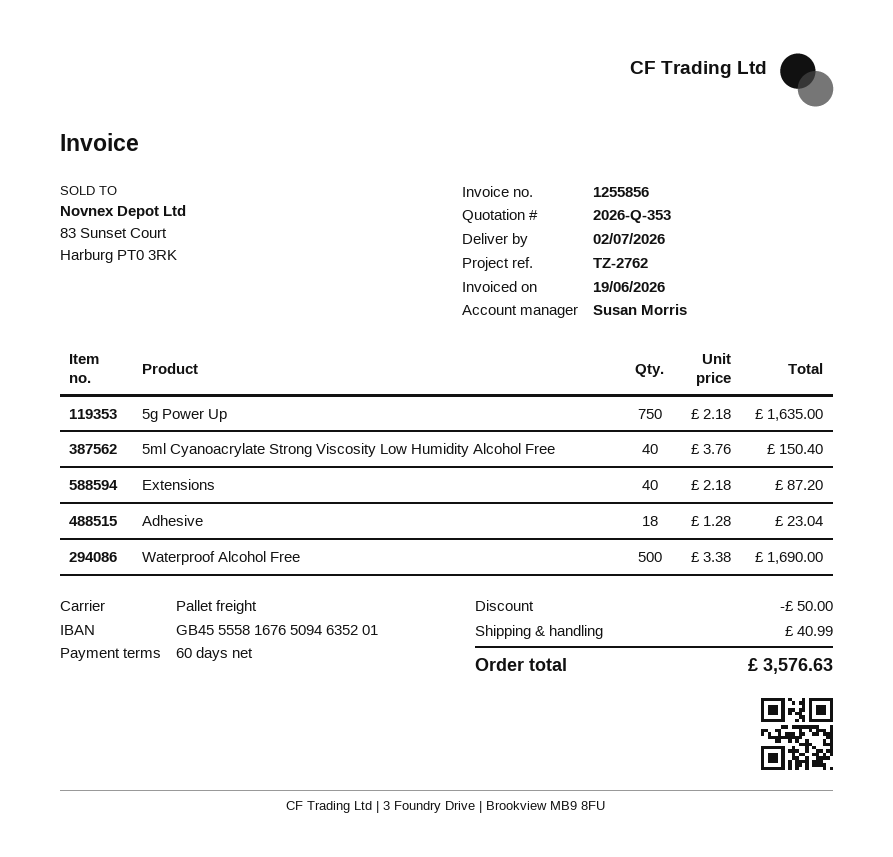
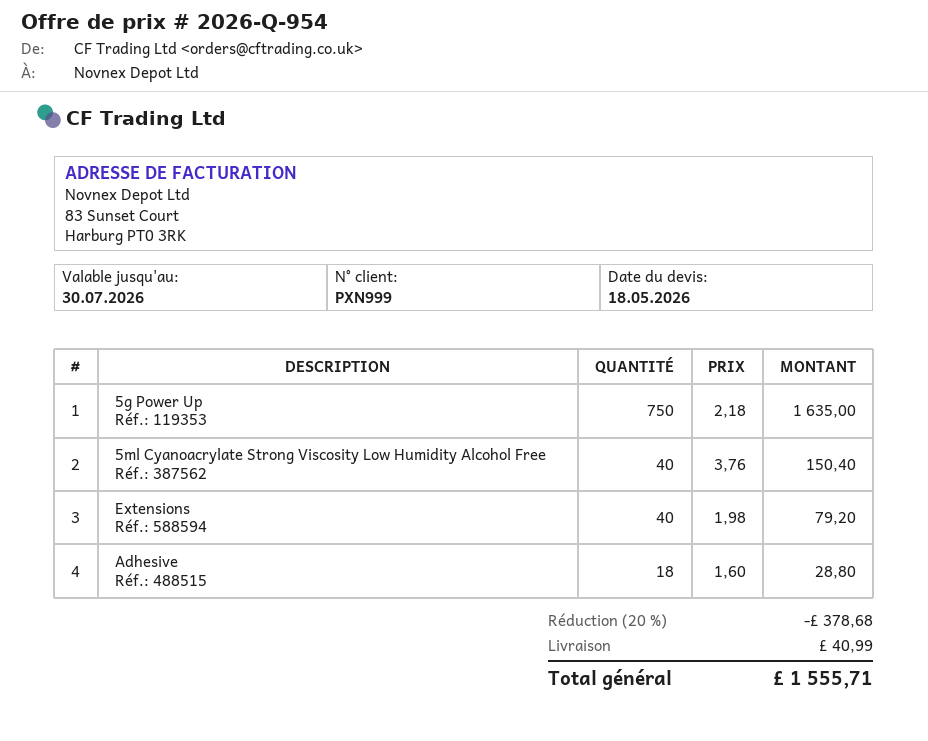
quote number: 2026-Q-353 -> 2026-Q-954
Extensions: 40 x 2.18 = 87.20 -> 40 x 1.98 = 79.20
Adhesive: 18 x 1.28 = 23.04 -> 18 x 1.60 = 28.80
Waterproof Alcohol Free: 500 x 3.38 = 1690.00 -> none
discount: 50.00 -> 378.68
total: 3576.63 -> 1555.71

